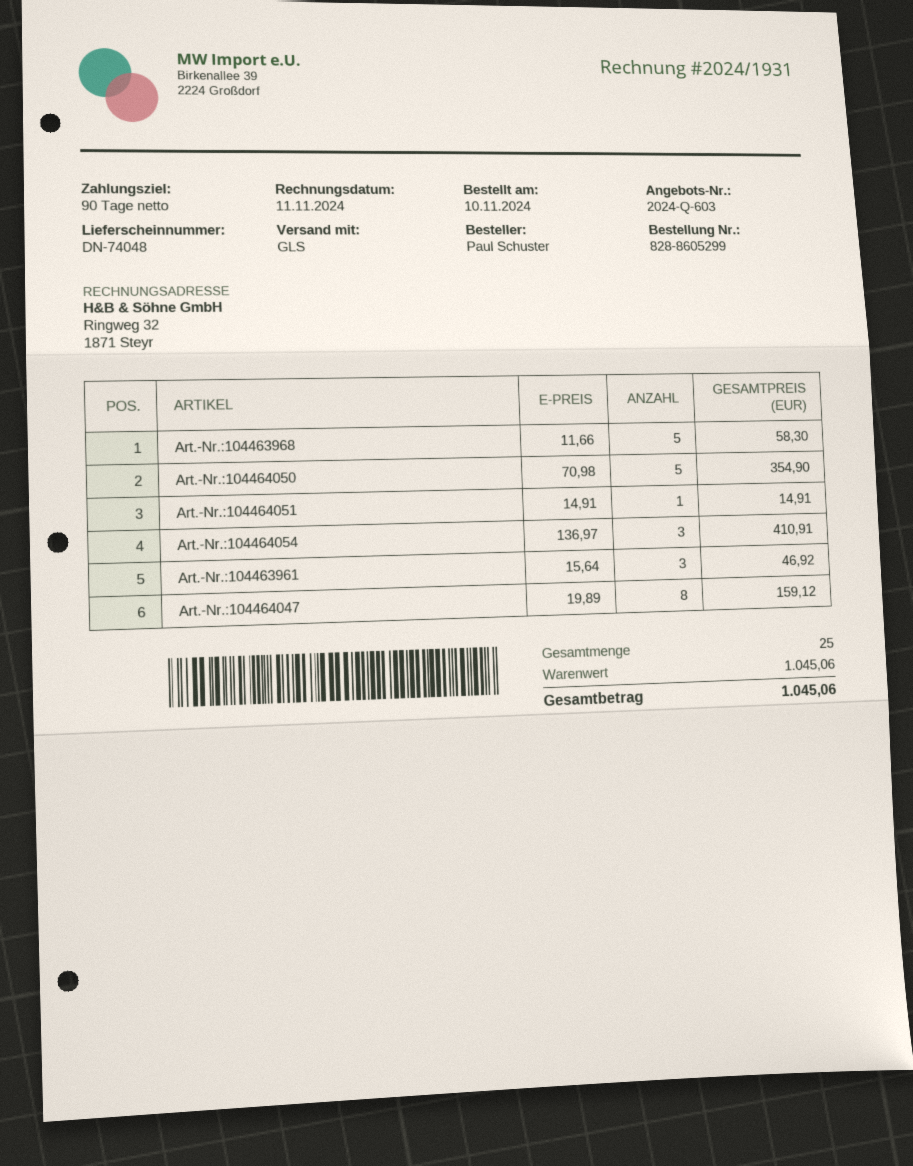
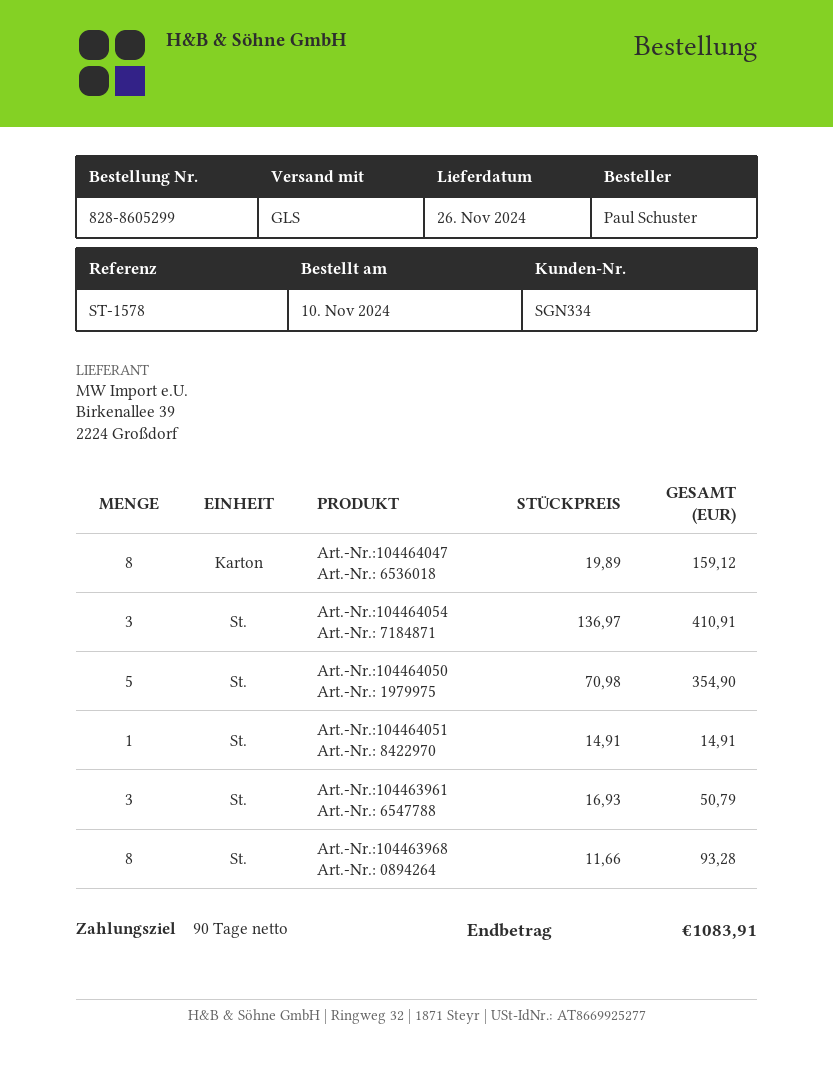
Art.-Nr.:104463968: 5 x 11.66 = 58.30 -> 8 x 11.66 = 93.28
Art.-Nr.:104463961: 3 x 15.64 = 46.92 -> 3 x 16.93 = 50.79
total: 1045.06 -> 1083.91

